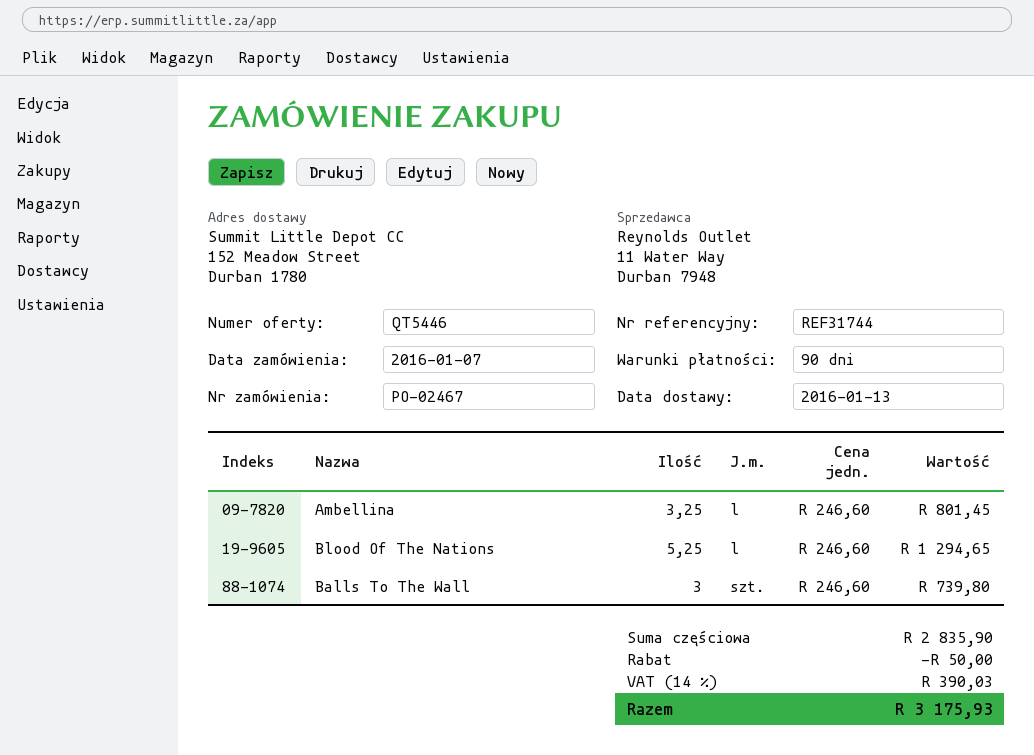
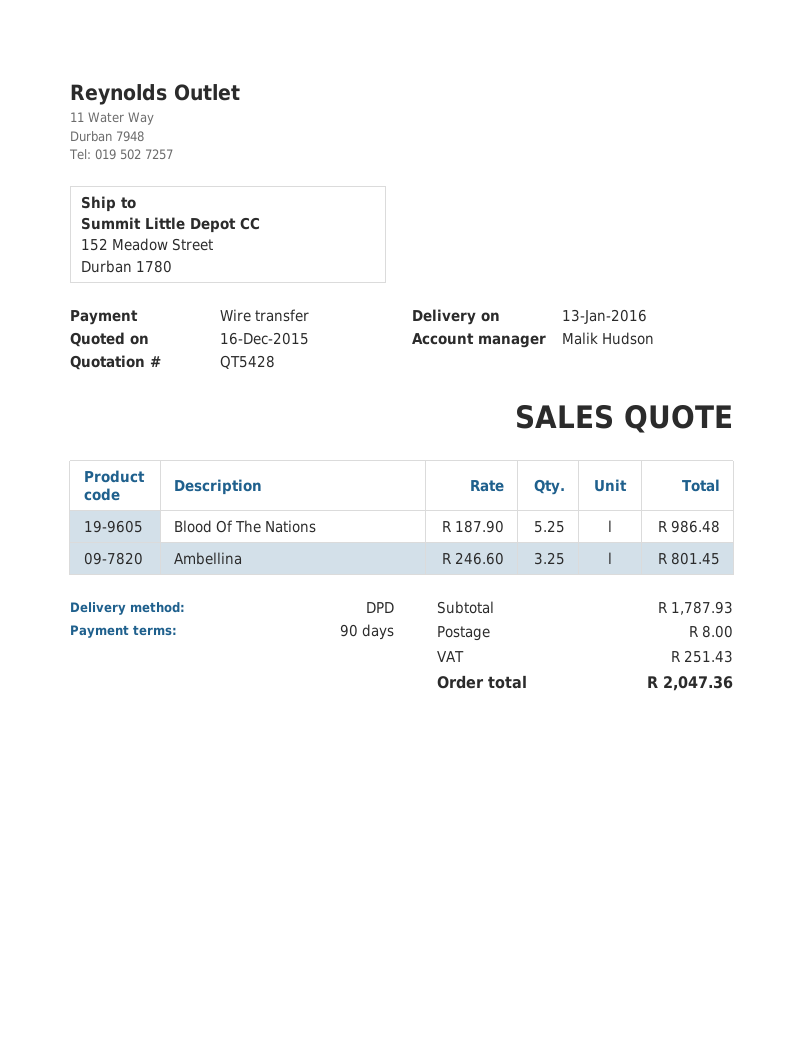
quote number: QT5446 -> QT5428
Blood Of The Nations: 5.25 x 246.60 = 1294.65 -> 5.25 x 187.90 = 986.48
Balls To The Wall: 3 x 246.60 = 739.80 -> none
subtotal: 2835.90 -> 1787.93
discount: 50.00 -> none
shipping: none -> 8.00
tax: 390.03 -> 251.43
total: 3175.93 -> 2047.36

